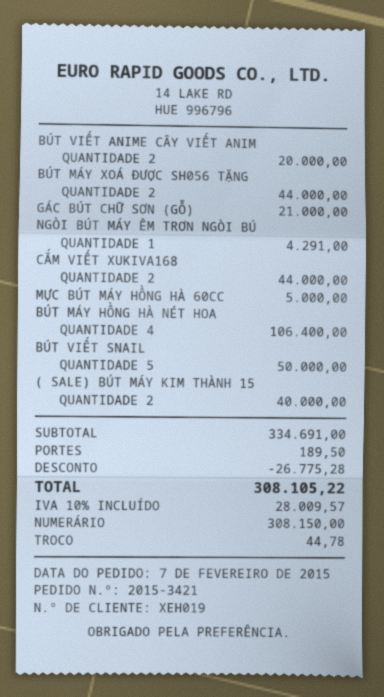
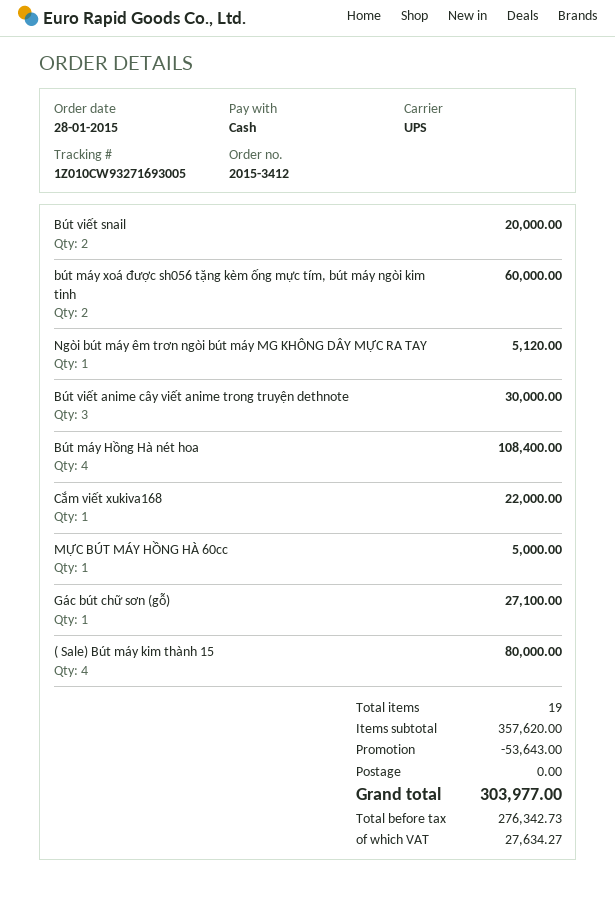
order number: 2015-3421 -> 2015-3412
order date: 2015-02-07 -> 2015-01-28
BÚT VIẾT ANIME CÂY VIẾT ANIM: 2 for 20000.00 -> 3 for 30000.00
BÚT MÁY XOÁ ĐƯỢC SH056 TẶNG: 2 for 44000.00 -> 2 for 60000.00
GÁC BÚT CHỮ SƠN (GỖ): 1 for 21000.00 -> 1 for 27100.00
NGÒI BÚT MÁY ÊM TRƠN NGÒI BÚ: 1 for 4291.00 -> 1 for 5120.00
CẮM VIẾT XUKIVA168: 2 for 44000.00 -> 1 for 22000.00
BÚT MÁY HỒNG HÀ NÉT HOA: 4 for 106400.00 -> 4 for 108400.00
BÚT VIẾT SNAIL: 5 for 50000.00 -> 2 for 20000.00
( SALE) BÚT MÁY KIM THÀNH 15: 2 for 40000.00 -> 4 for 80000.00
subtotal: 334691.00 -> 357620.00
discount: 26775.28 -> 53643.00
shipping: 189.50 -> 0.00
tax: 28009.57 -> 27634.27
total: 308105.22 -> 303977.00

